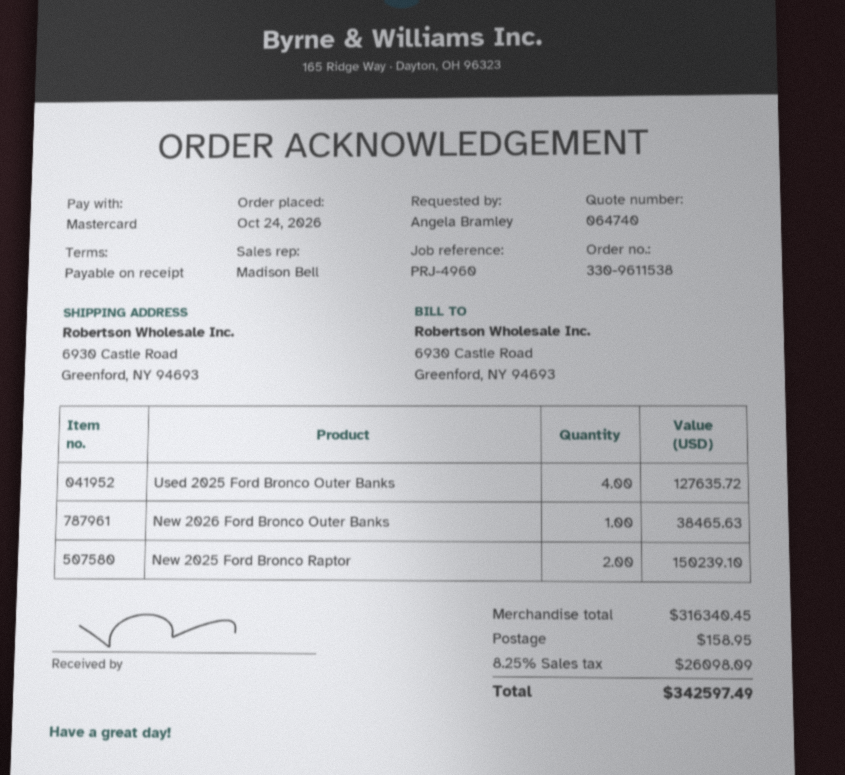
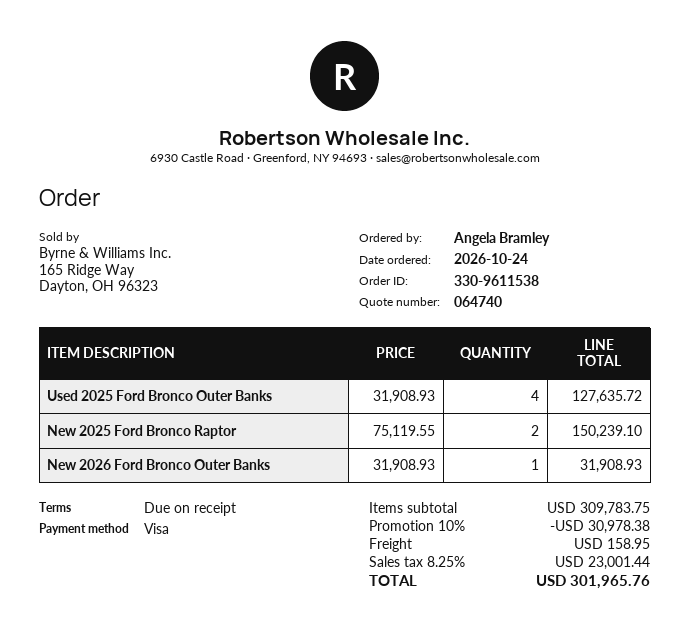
payment method: Mastercard -> Visa
New 2026 Ford Bronco Outer Banks: 1 for 38465.63 -> 1 for 31908.93
subtotal: 316340.45 -> 309783.75
discount: none -> 10% = 30978.38
tax: 8.25% = 26098.09 -> 8.25% = 23001.44
total: 342597.49 -> 301965.76

